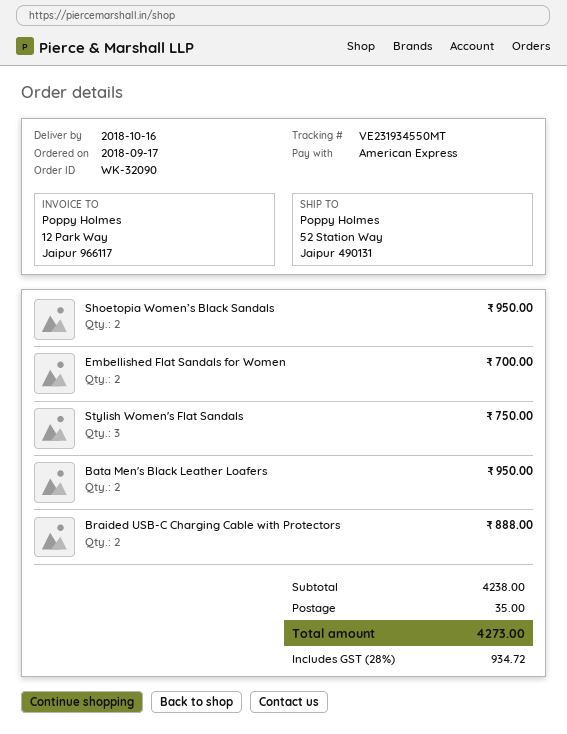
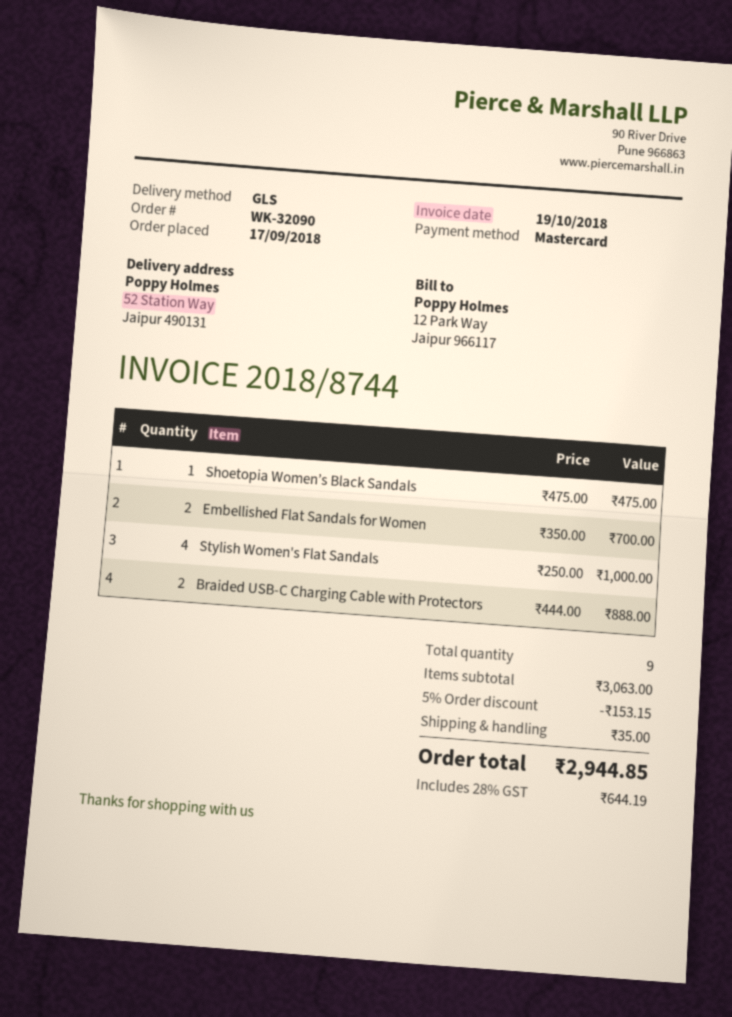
payment method: American Express -> Mastercard
Shoetopia Women’s Black Sandals: 2 for 950.00 -> 1 for 475.00
Stylish Women's Flat Sandals: 3 for 750.00 -> 4 for 1000.00
Bata Men's Black Leather Loafers: 2 for 950.00 -> none
subtotal: 4238.00 -> 3063.00
discount: none -> 5% = 153.15
tax: 28% = 934.72 -> 28% = 644.19
total: 4273.00 -> 2944.85

